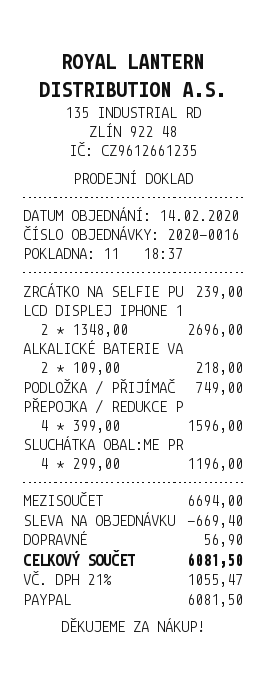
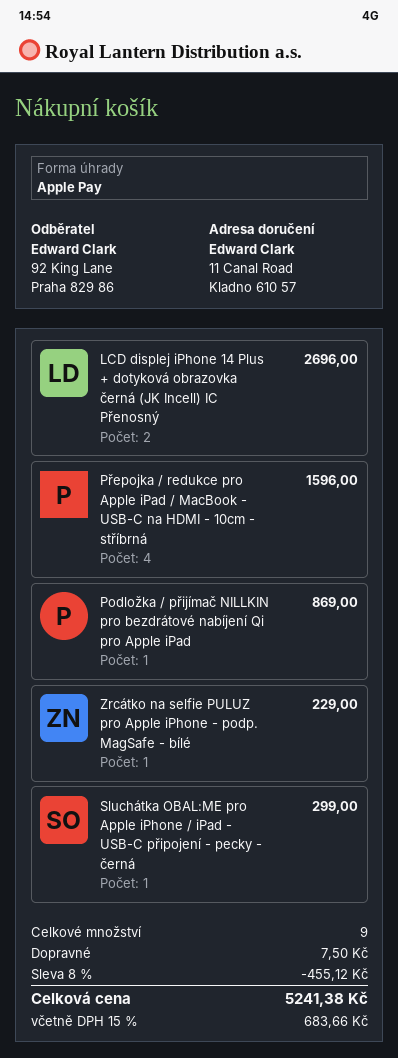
payment method: PayPal -> Apple Pay
ZRCÁTKO NA SELFIE PU: 1 for 239.00 -> 1 for 229.00
ALKALICKÉ BATERIE VA: 2 for 218.00 -> none
PODLOŽKA / PŘIJÍMAČ: 1 for 749.00 -> 1 for 869.00
SLUCHÁTKA OBAL:ME PR: 4 for 1196.00 -> 1 for 299.00
discount: 669.40 -> 455.12
shipping: 56.90 -> 7.50
tax: 21% = 1055.47 -> 15% = 683.66
total: 6081.50 -> 5241.38

